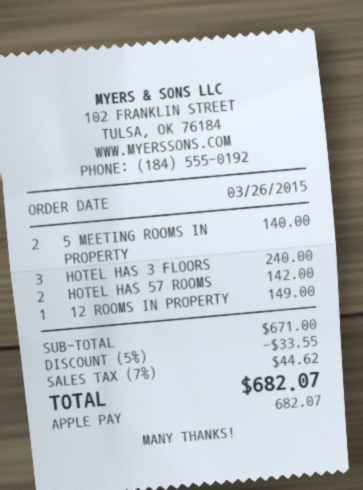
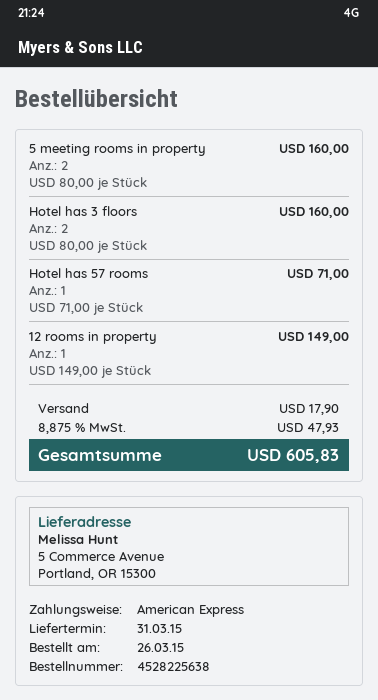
payment method: Apple Pay -> American Express
5 MEETING ROOMS IN PROPERTY: 2 for 140.00 -> 2 for 160.00
HOTEL HAS 3 FLOORS: 3 for 240.00 -> 2 for 160.00
HOTEL HAS 57 ROOMS: 2 for 142.00 -> 1 for 71.00
discount: 5% = 33.55 -> none
shipping: none -> 17.90
tax: 7% = 44.62 -> 8.875% = 47.93
total: 682.07 -> 605.83

